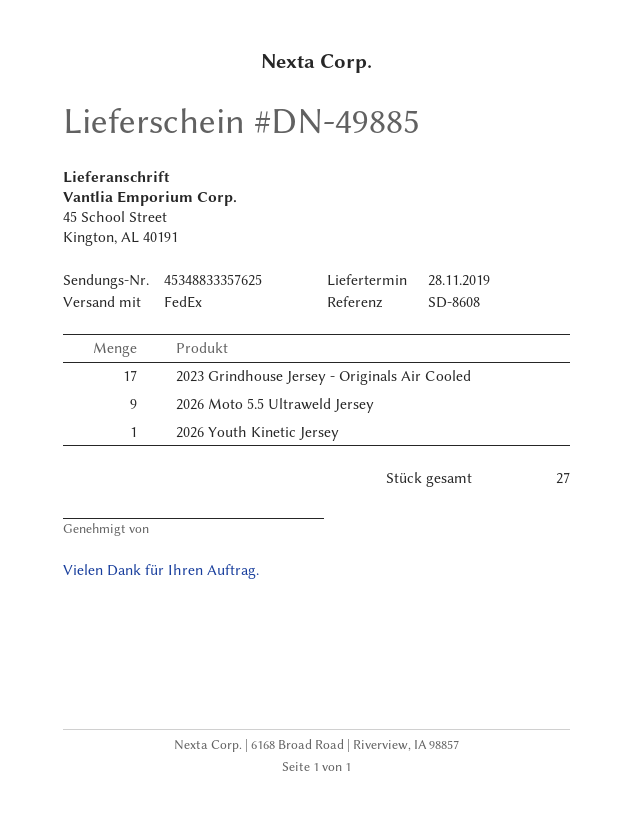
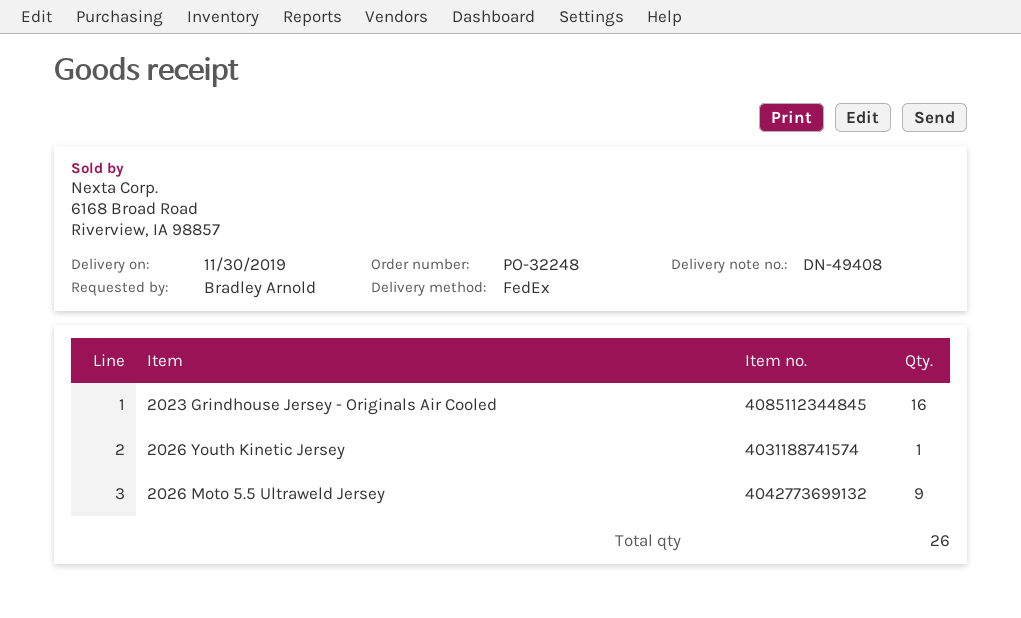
delivery note number: DN-49885 -> DN-49408
delivery date: 2019-11-28 -> 2019-11-30
2023 Grindhouse Jersey - Originals Air Cooled: 17 -> 16
total quantity: 27 -> 26

